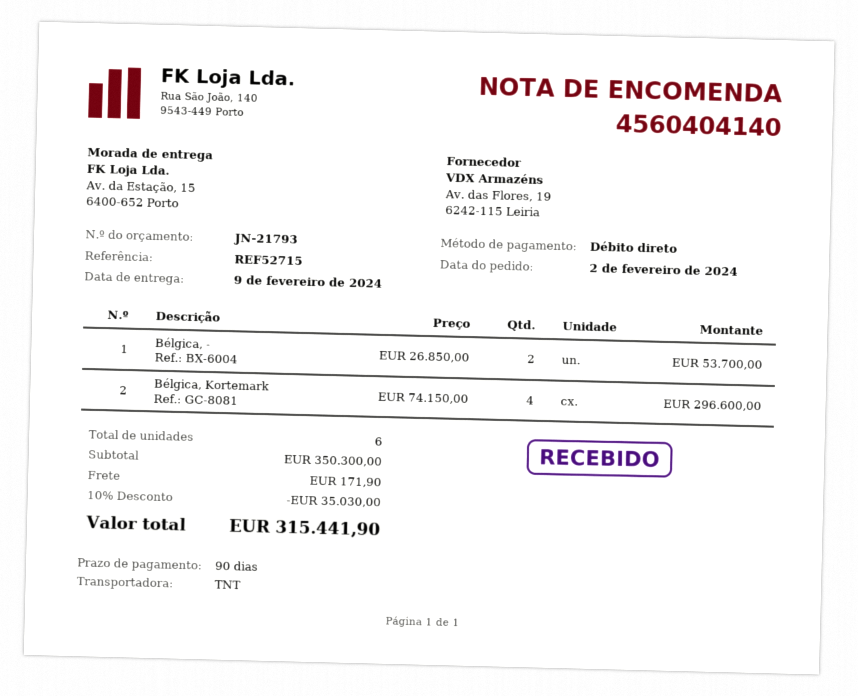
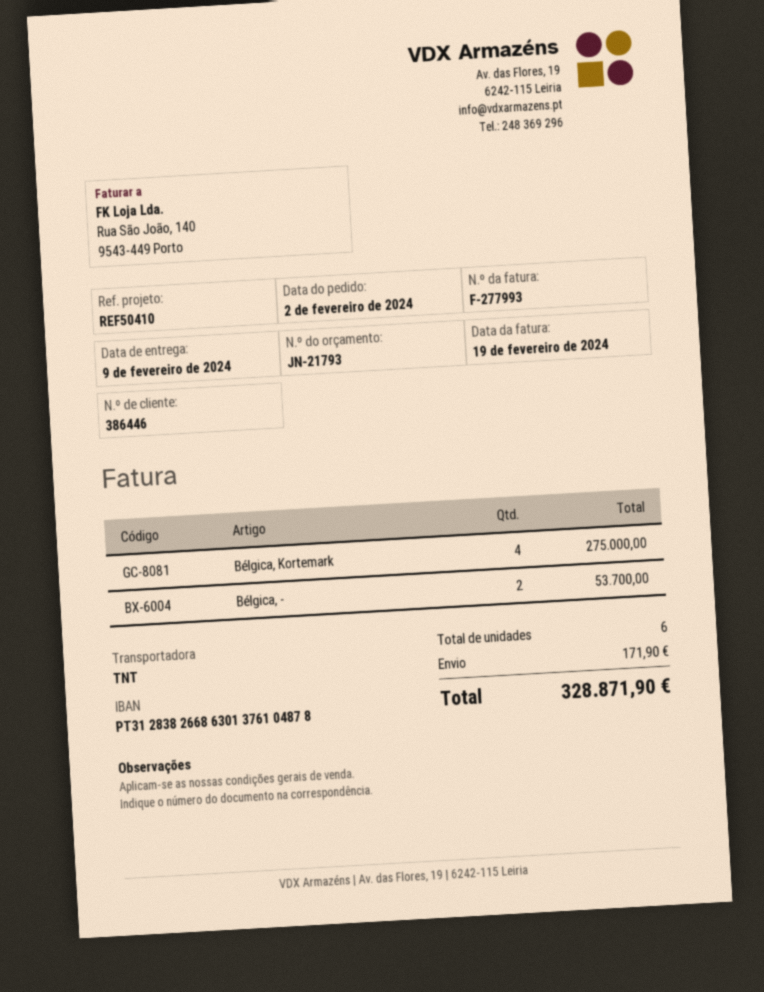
reference: REF52715 -> REF50410
Bélgica, Kortemark: 4 for 296600.00 -> 4 for 275000.00
discount: 10% = 35030.00 -> none
total: 315441.90 -> 328871.90

